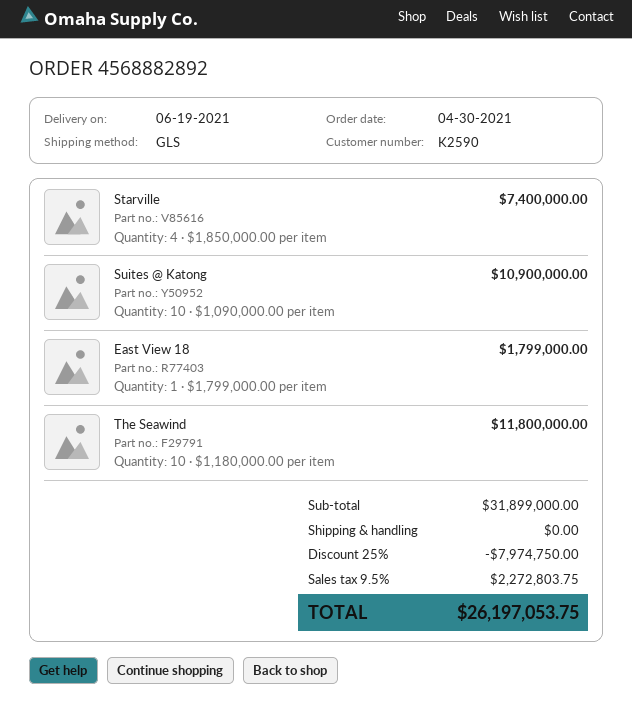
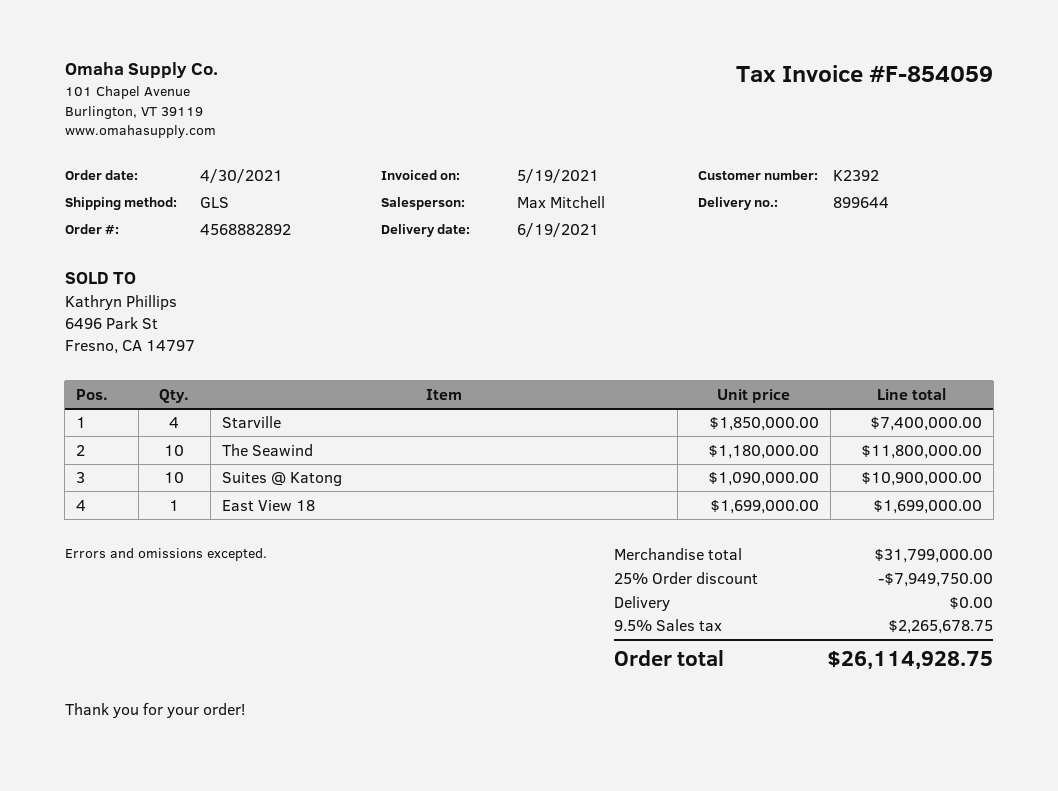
customer number: K2590 -> K2392
East View 18: 1 x 1799000.00 = 1799000.00 -> 1 x 1699000.00 = 1699000.00
subtotal: 31899000.00 -> 31799000.00
discount: 25% = 7974750.00 -> 25% = 7949750.00
tax: 9.5% = 2272803.75 -> 9.5% = 2265678.75
total: 26197053.75 -> 26114928.75

